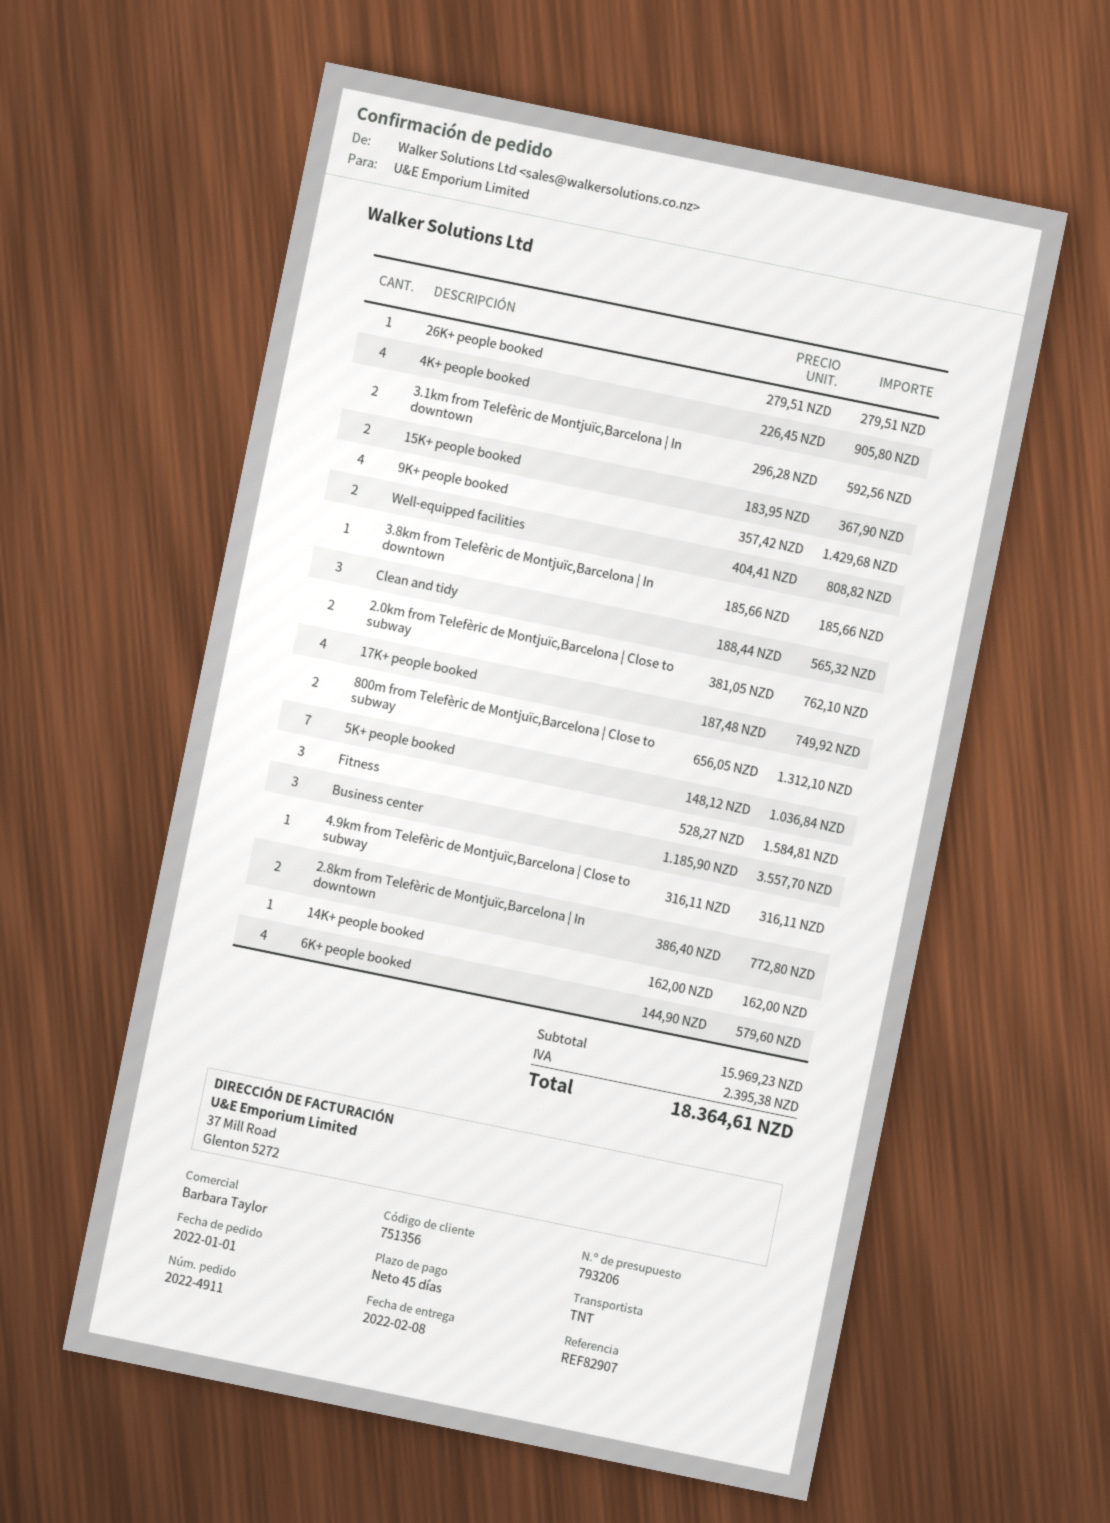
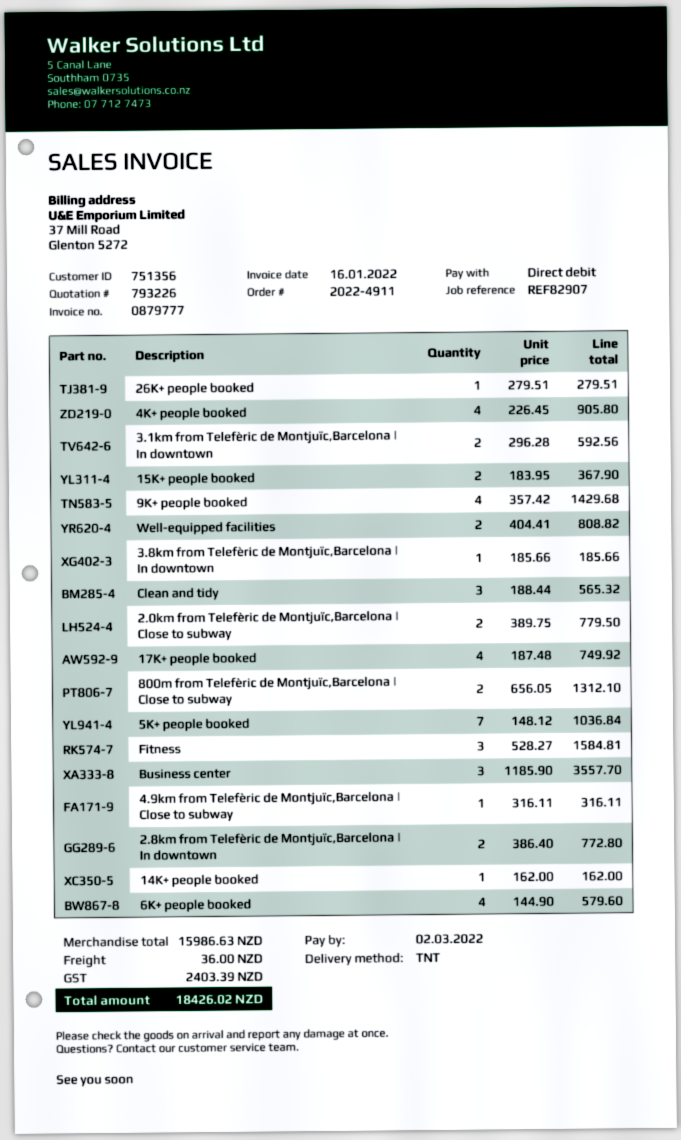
quote number: 793206 -> 793226
2.0km from Telefèric de Montjuïc,Barcelona | Close to subway: 2 x 381.05 = 762.10 -> 2 x 389.75 = 779.50
subtotal: 15969.23 -> 15986.63
shipping: none -> 36.00
tax: 2395.38 -> 2403.39
total: 18364.61 -> 18426.02

